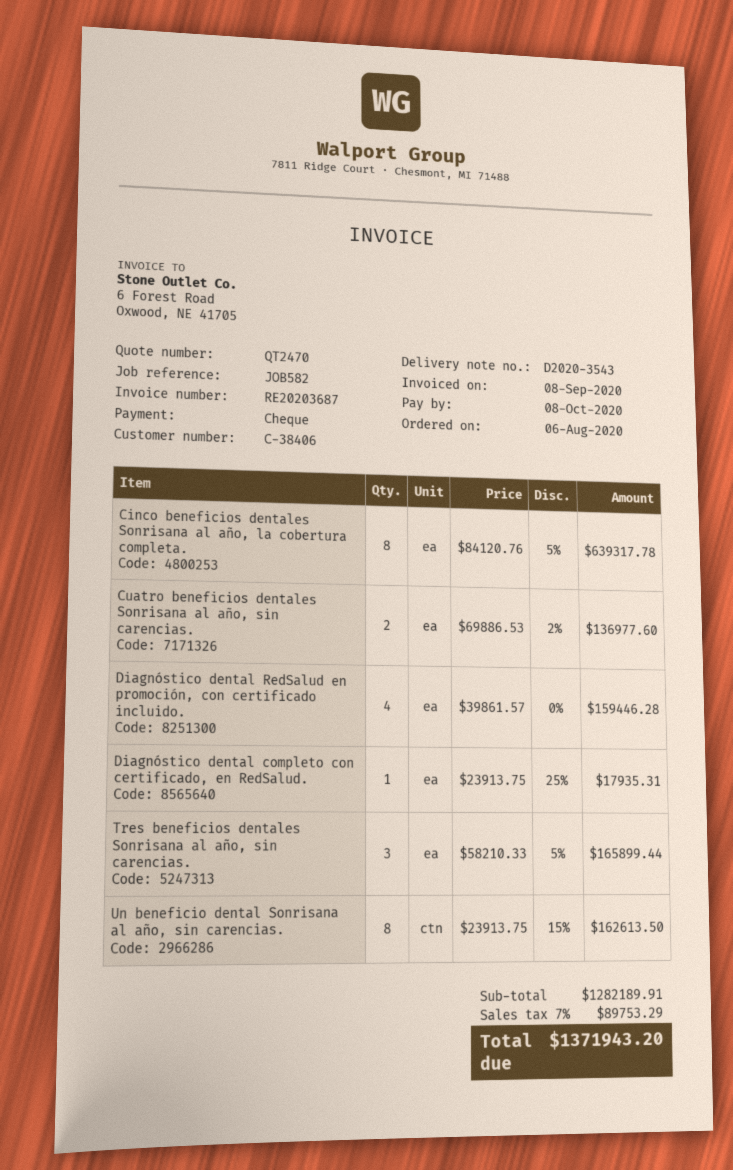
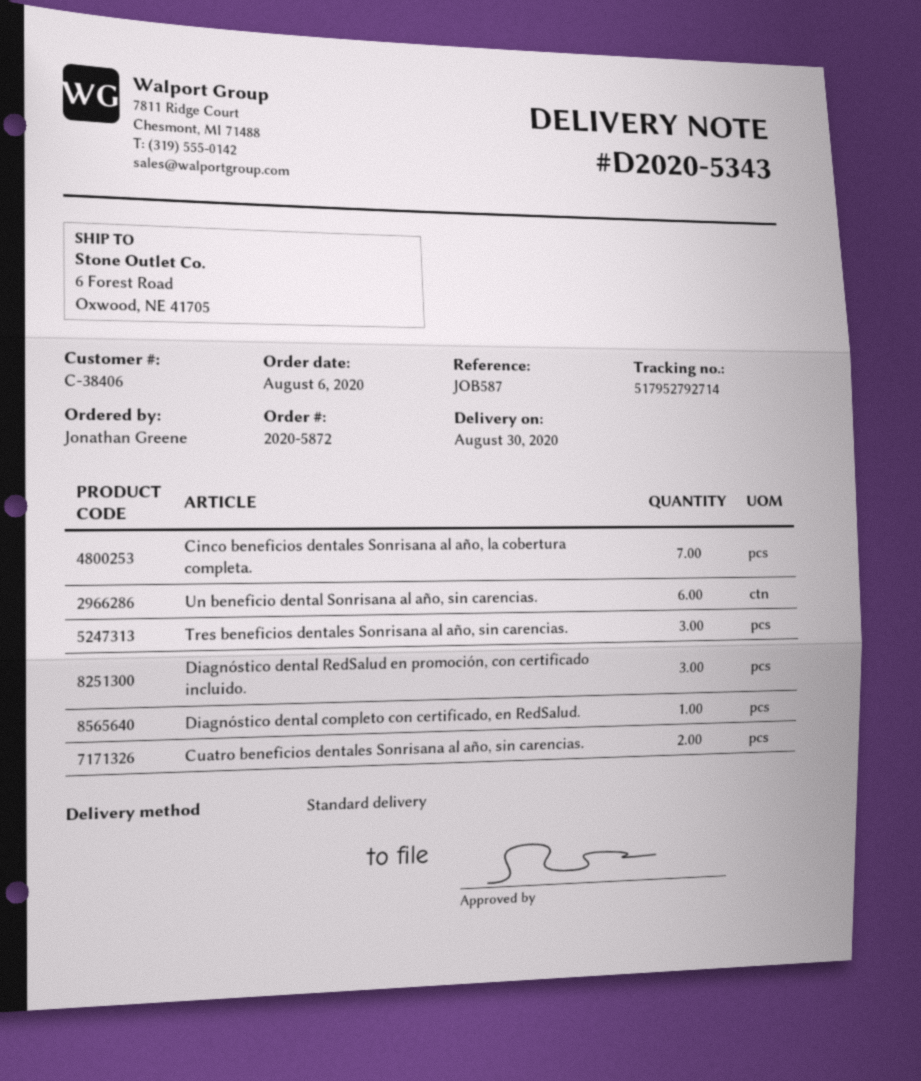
delivery note number: D2020-3543 -> D2020-5343
reference: JOB582 -> JOB587
Cinco beneficios dentales Sonrisana al año, la cobertura completa.: 8 -> 7
Diagnóstico dental RedSalud en promoción, con certificado incluido.: 4 -> 3
Un beneficio dental Sonrisana al año, sin carencias.: 8 -> 6

